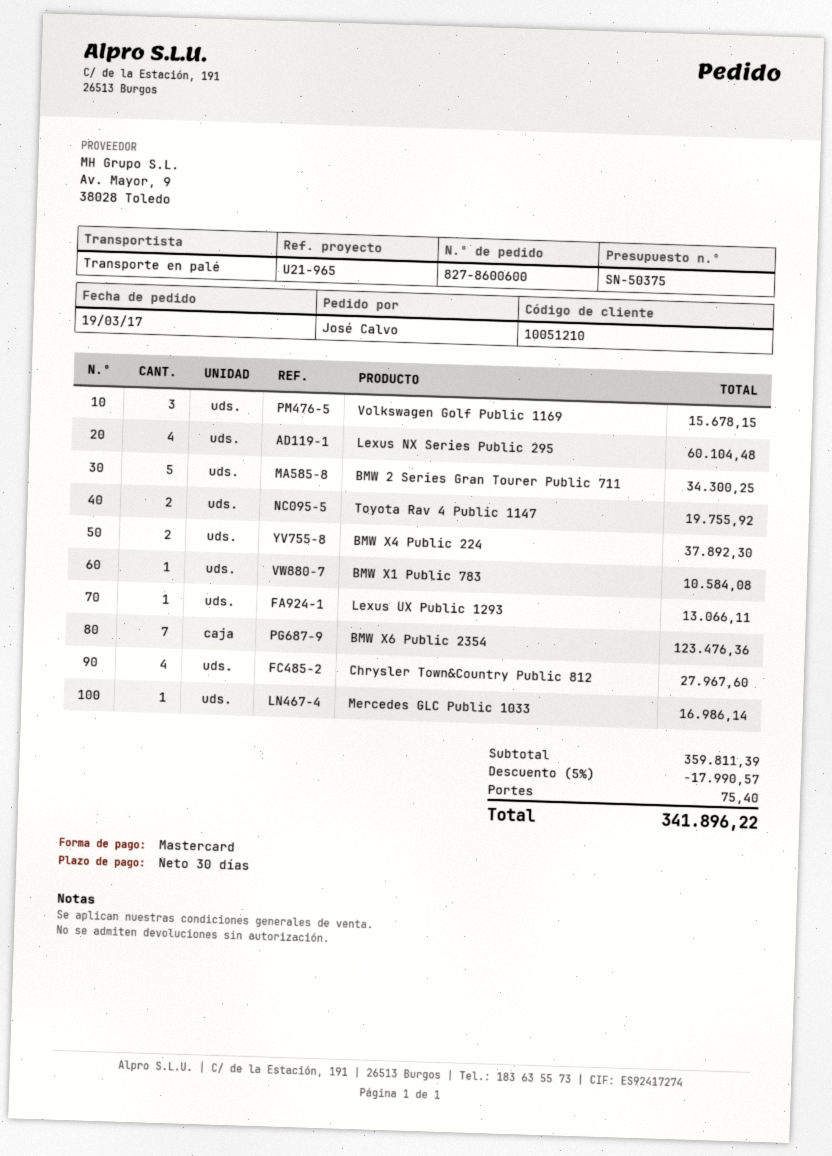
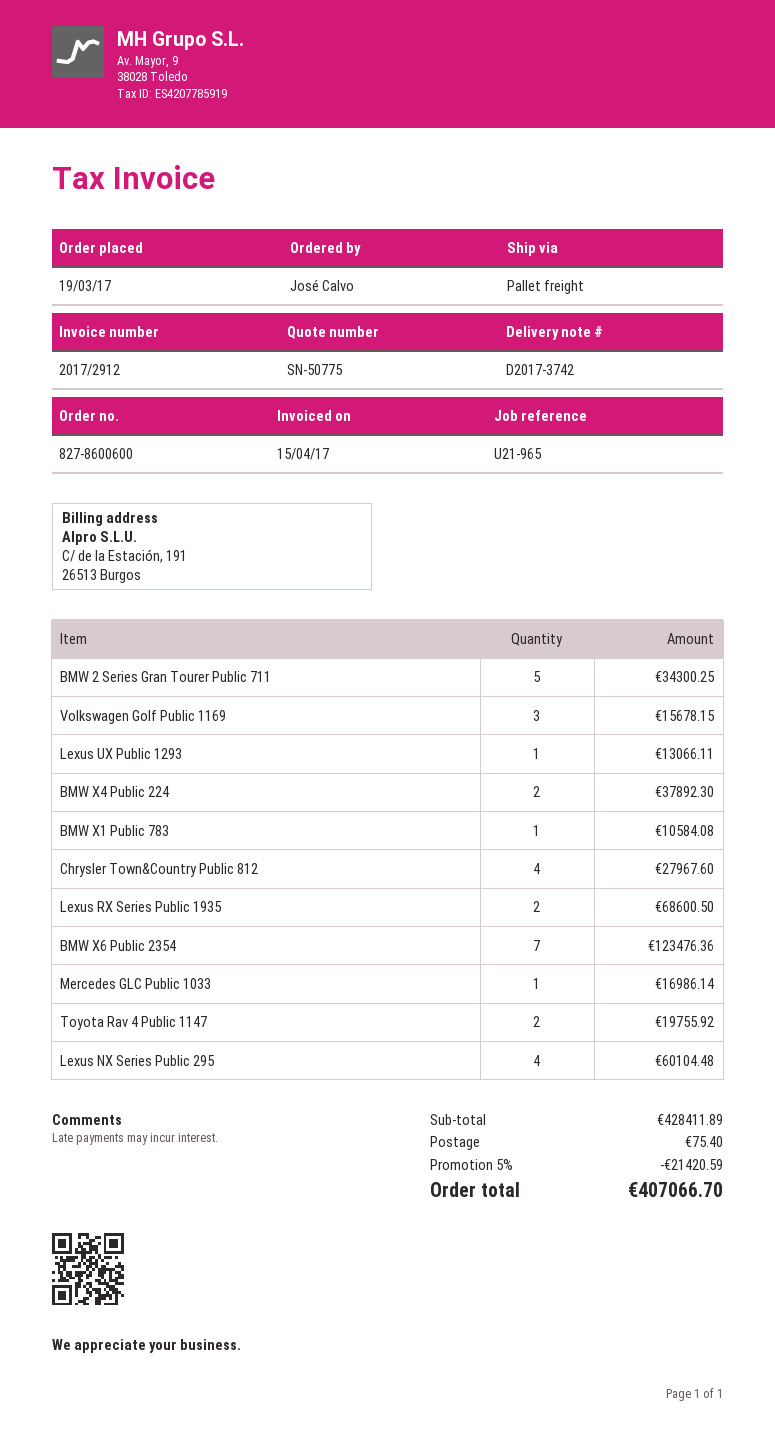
quote number: SN-50375 -> SN-50775
Lexus RX Series Public 1935: none -> 2 for 68600.50
subtotal: 359811.39 -> 428411.89
discount: 5% = 17990.57 -> 5% = 21420.59
total: 341896.22 -> 407066.70

